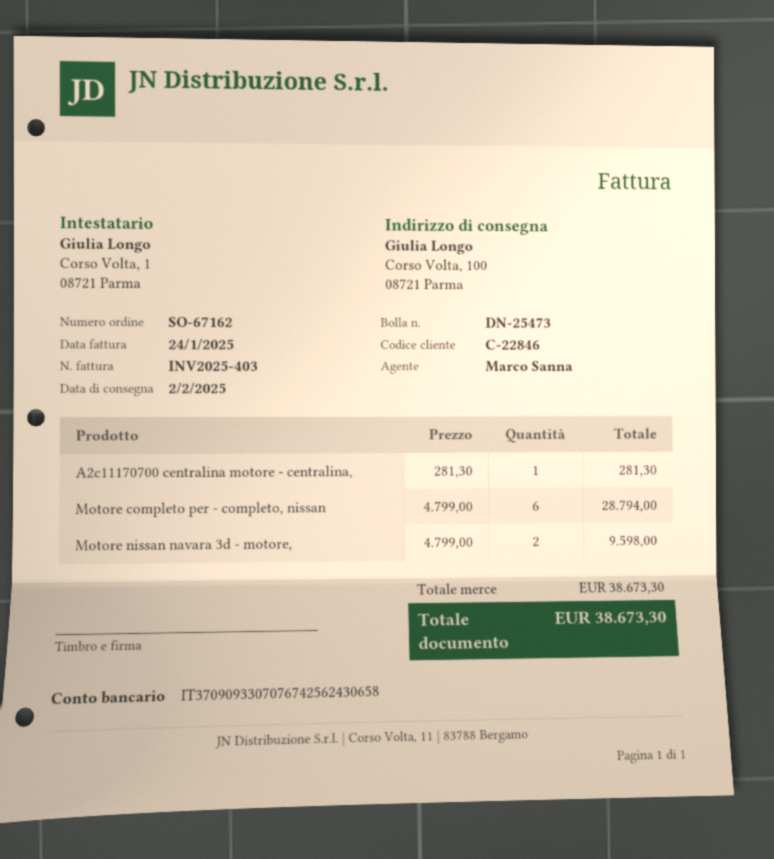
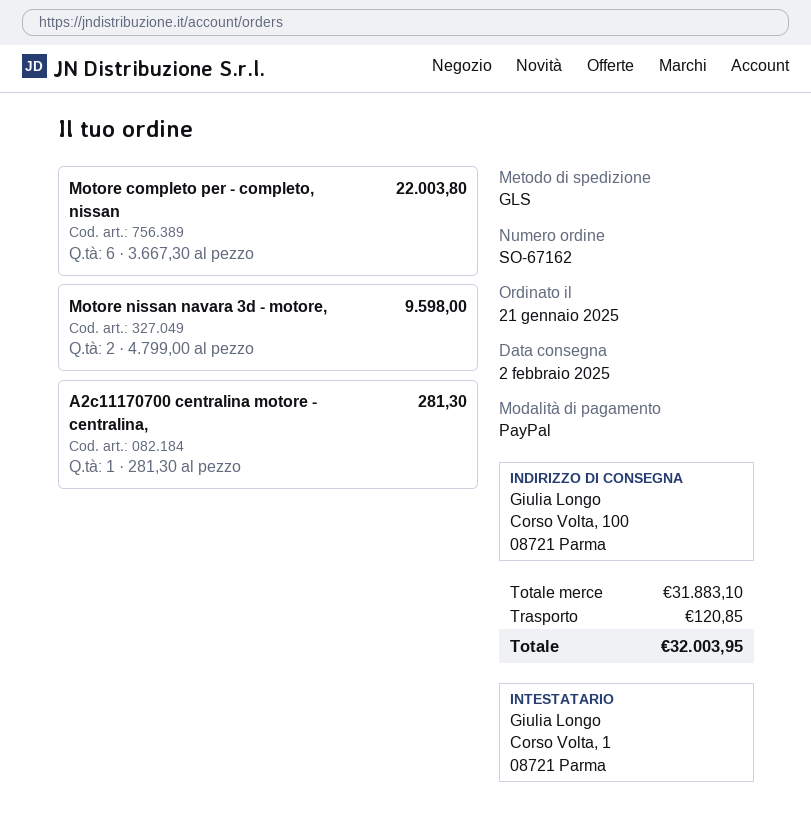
Motore completo per - completo, nissan: 6 x 4799.00 = 28794.00 -> 6 x 3667.30 = 22003.80
subtotal: 38673.30 -> 31883.10
shipping: none -> 120.85
total: 38673.30 -> 32003.95

